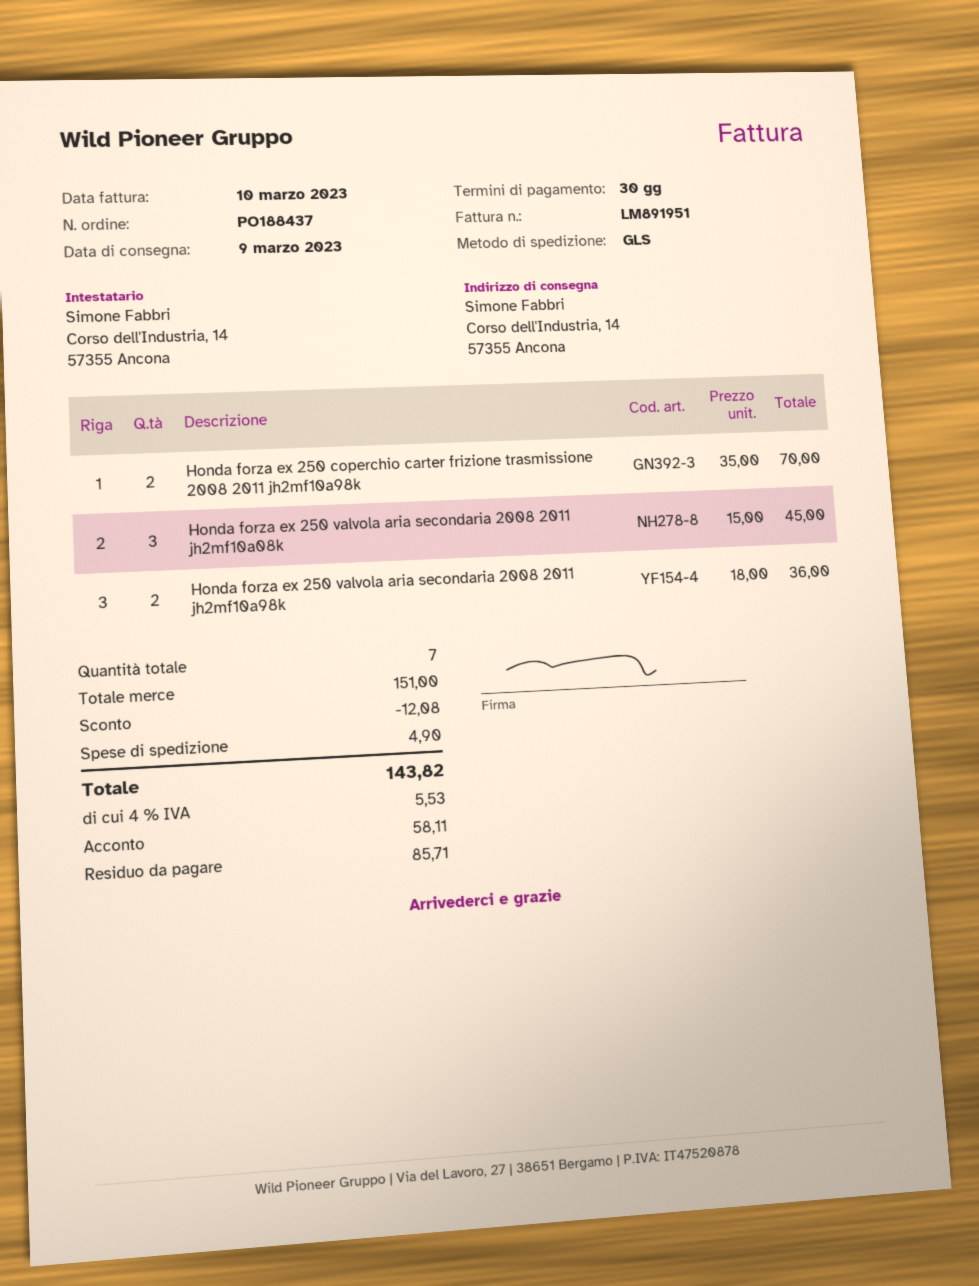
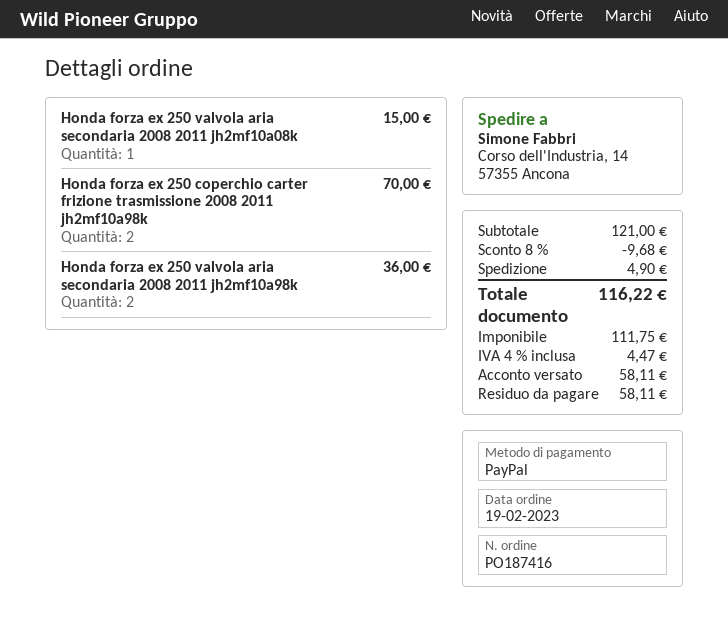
order number: PO188437 -> PO187416
Honda forza ex 250 valvola aria secondaria 2008 2011 jh2mf10a08k: 3 for 45.00 -> 1 for 15.00
subtotal: 151.00 -> 121.00
discount: 12.08 -> 9.68
tax: 4% = 5.53 -> 4% = 4.47
total: 143.82 -> 116.22
balance: 85.71 -> 58.11

